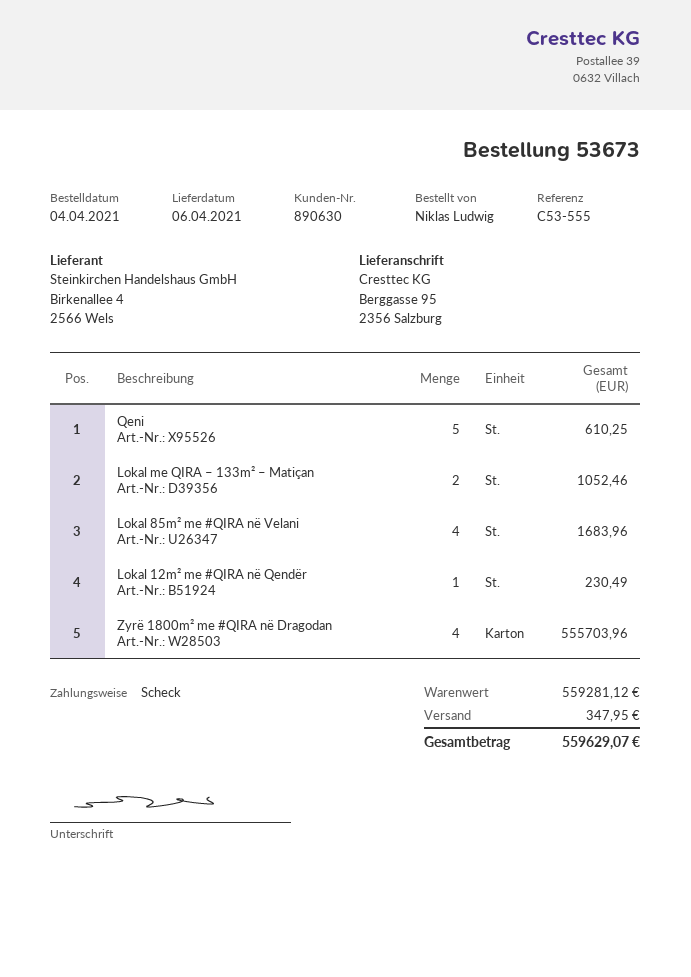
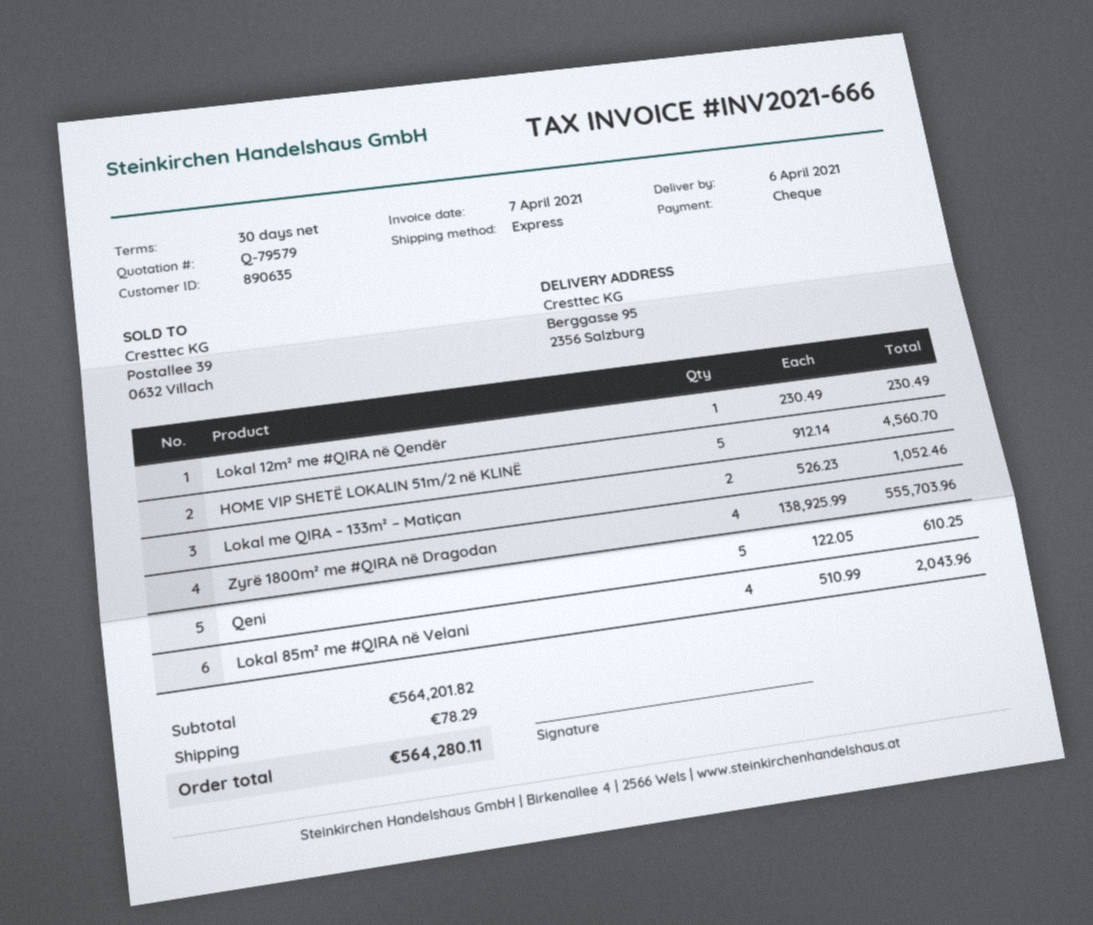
customer number: 890630 -> 890635
Lokal 85m² me #QIRA në Velani: 4 for 1683.96 -> 4 for 2043.96
HOME VIP SHETË LOKALIN 51m/2 në KLINË: none -> 5 for 4560.70
subtotal: 559281.12 -> 564201.82
shipping: 347.95 -> 78.29
total: 559629.07 -> 564280.11

